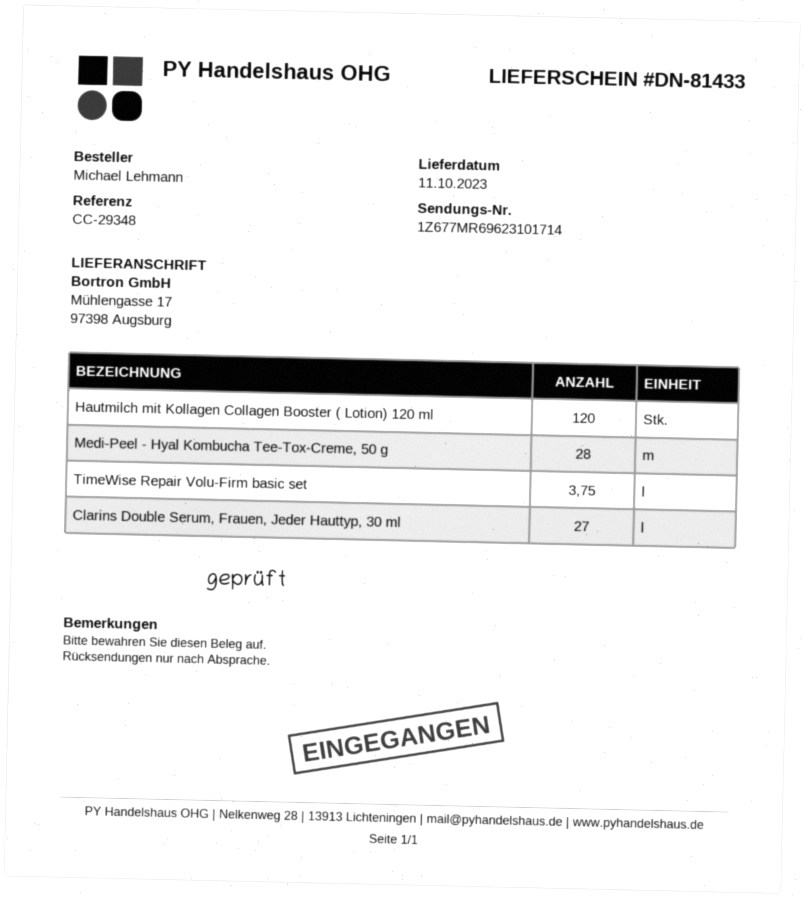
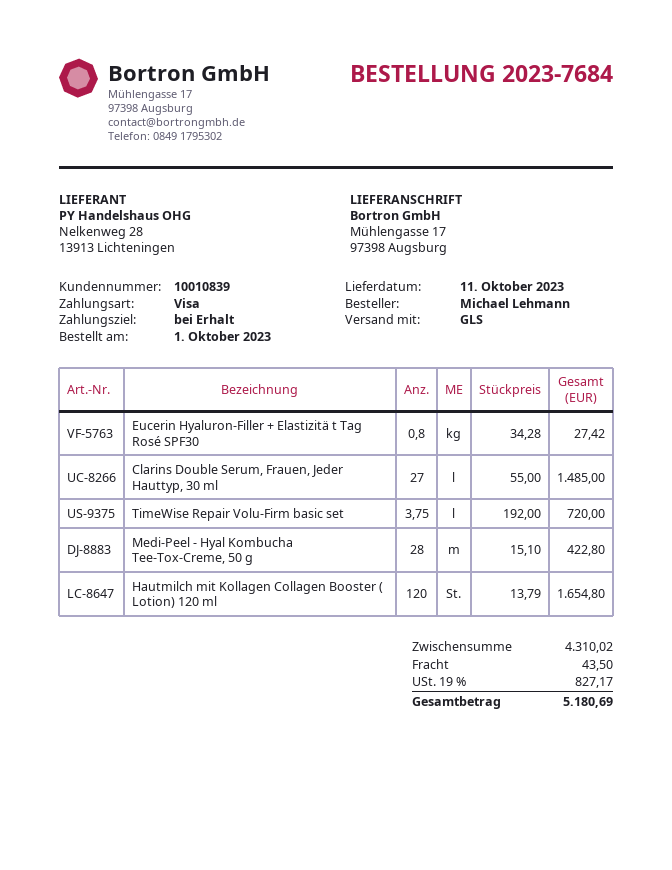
Eucerin Hyaluron-Filler + Elastizitä t Tag Rosé SPF30: none -> 0.8

